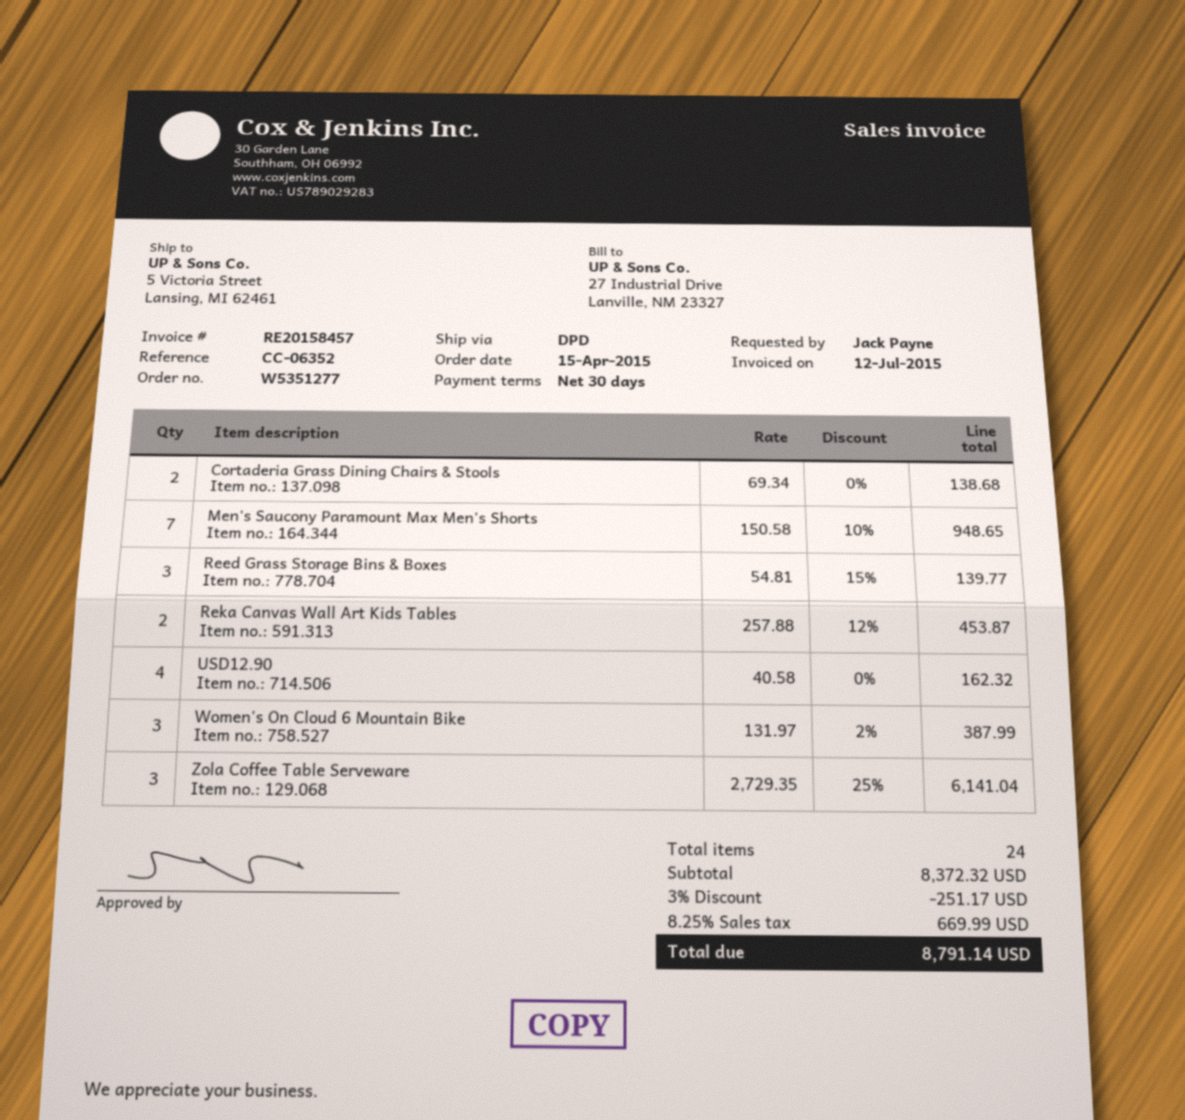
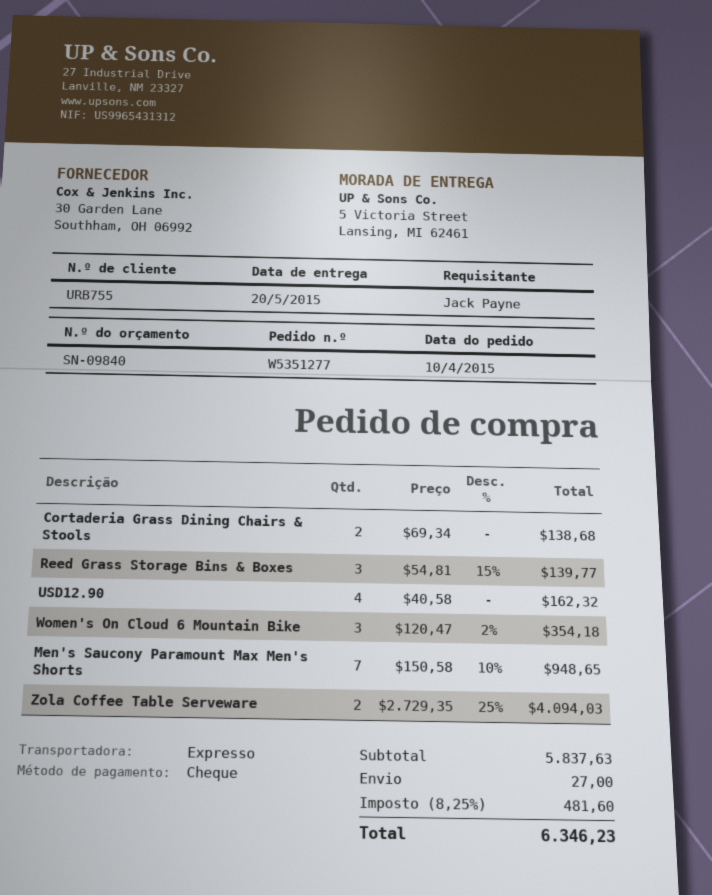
order date: 2015-04-15 -> 2015-04-10
shipping method: DPD -> express
Reka Canvas Wall Art Kids Tables: 2 x 257.88 - 12% = 453.87 -> none
Women's On Cloud 6 Mountain Bike: 3 x 131.97 - 2% = 387.99 -> 3 x 120.47 - 2% = 354.18
Zola Coffee Table Serveware: 3 x 2729.35 - 25% = 6141.04 -> 2 x 2729.35 - 25% = 4094.03
subtotal: 8372.32 -> 5837.63
discount: 3% = 251.17 -> none
shipping: none -> 27.00
tax: 8.25% = 669.99 -> 8.25% = 481.60
total: 8791.14 -> 6346.23

